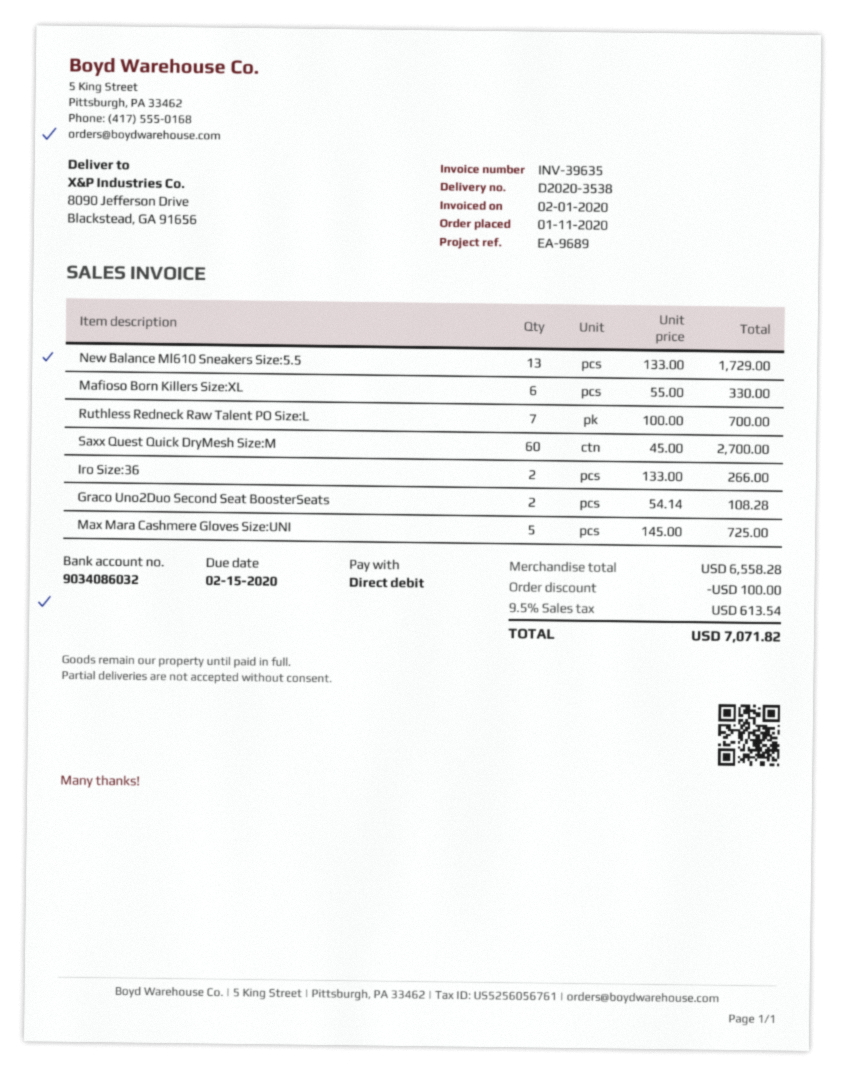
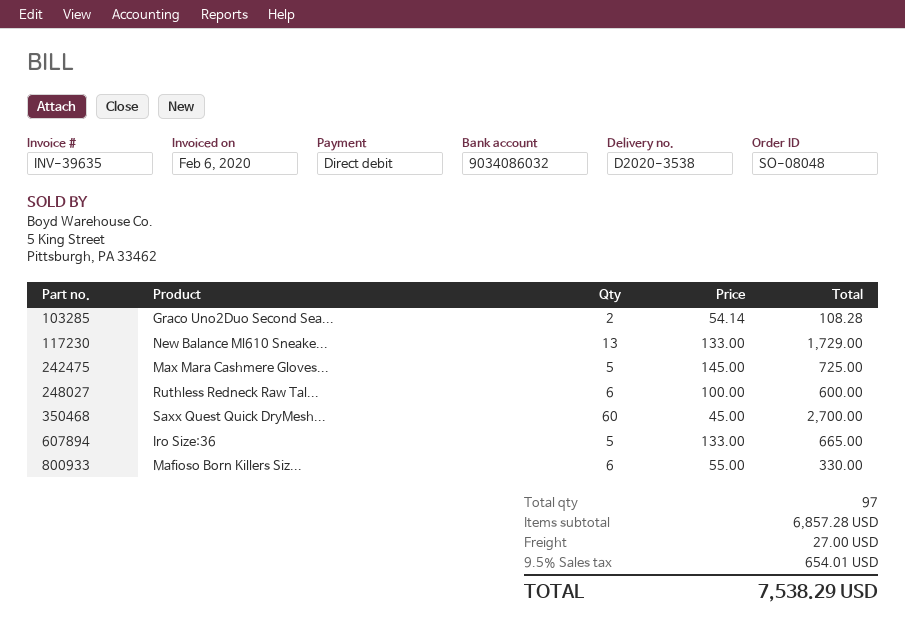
invoice date: 2020-02-01 -> 2020-02-06
Ruthless Redneck Raw Talent PO Size:L: 7 x 100.00 = 700.00 -> 6 x 100.00 = 600.00
Iro Size:36: 2 x 133.00 = 266.00 -> 5 x 133.00 = 665.00
subtotal: 6558.28 -> 6857.28
discount: 100.00 -> none
shipping: none -> 27.00
tax: 9.5% = 613.54 -> 9.5% = 654.01
total: 7071.82 -> 7538.29

